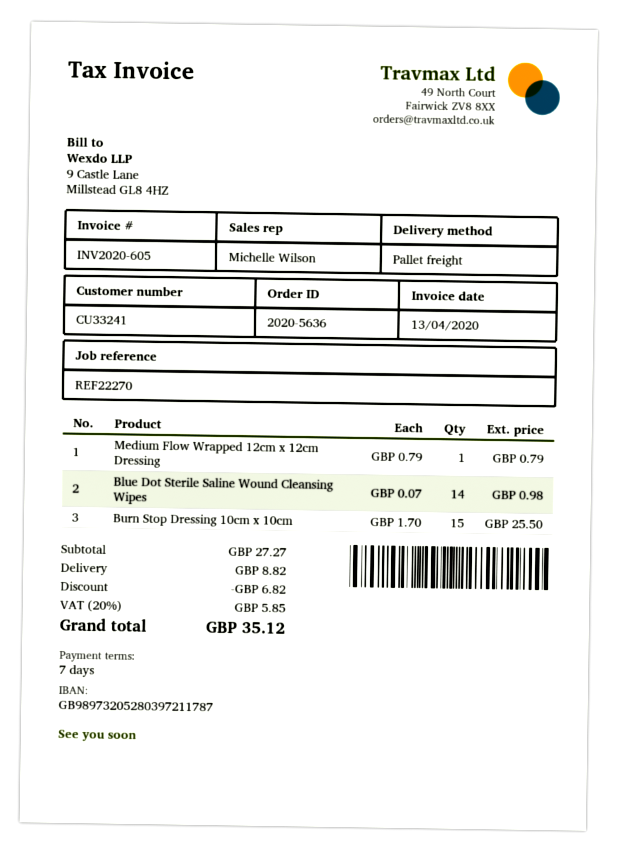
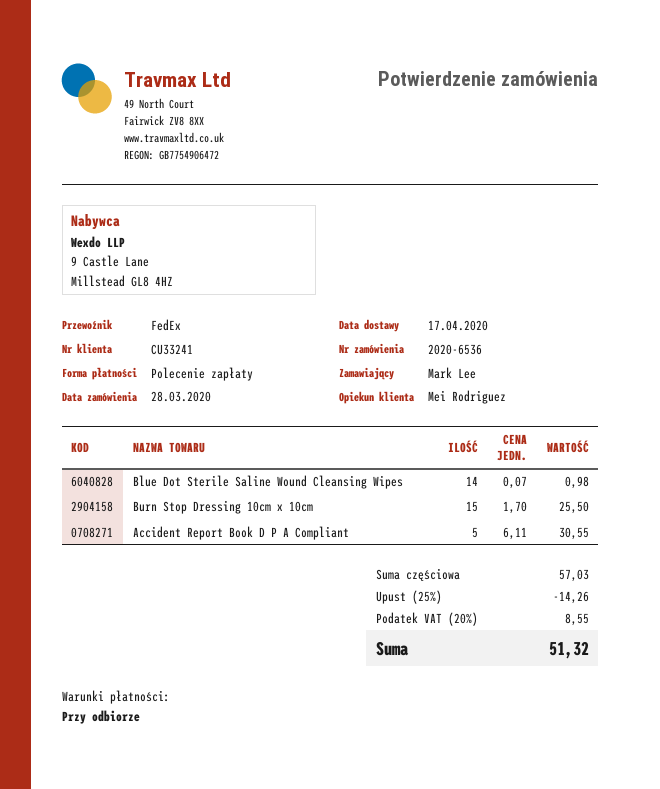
order number: 2020-5636 -> 2020-6536
payment terms: 7 days -> on receipt
sales rep: Michelle Wilson -> Mei Rodriguez
shipping method: pallet freight -> FedEx
Medium Flow Wrapped 12cm x 12cm Dressing: 1 x 0.79 = 0.79 -> none
Accident Report Book D P A Compliant: none -> 5 x 6.11 = 30.55
subtotal: 27.27 -> 57.03
discount: 6.82 -> 14.26
shipping: 8.82 -> none
tax: 20% = 5.85 -> 20% = 8.55
total: 35.12 -> 51.32

